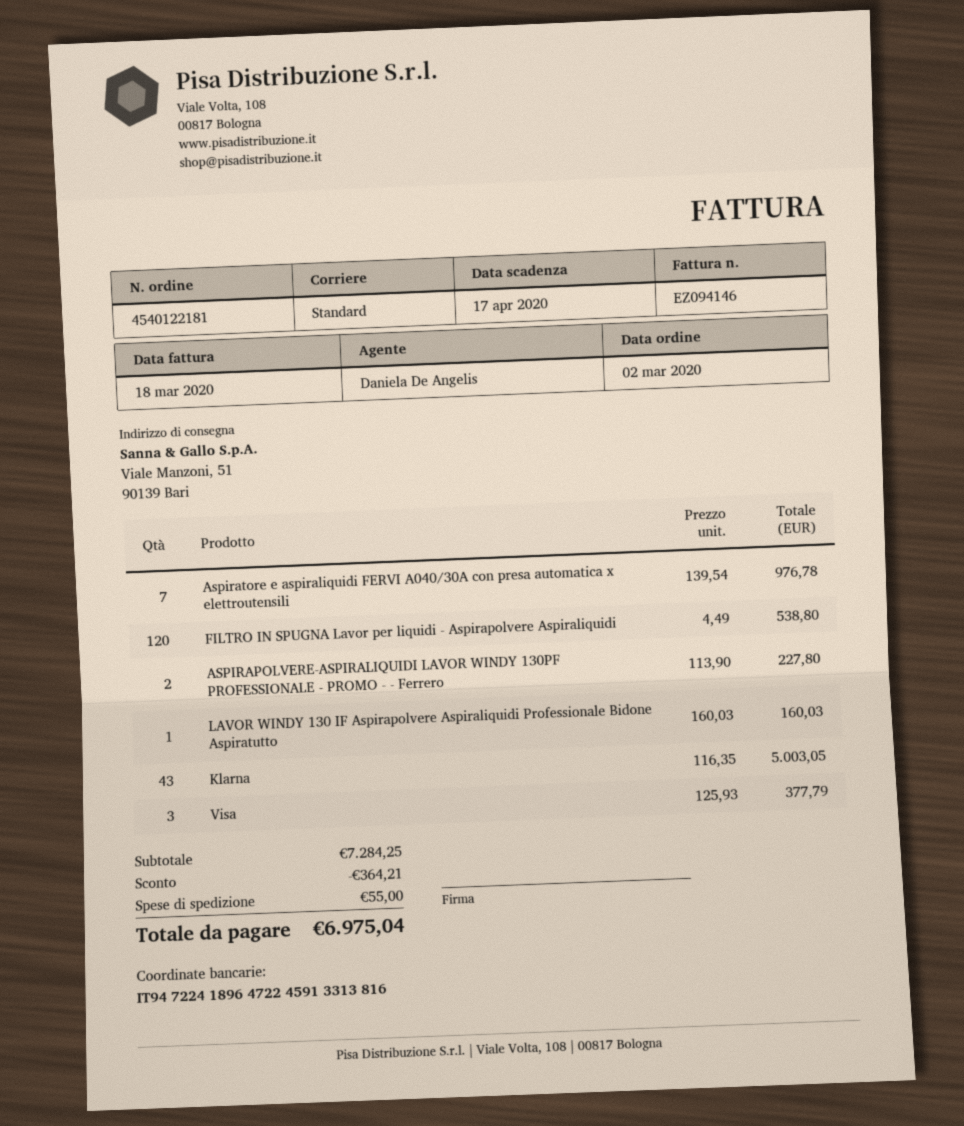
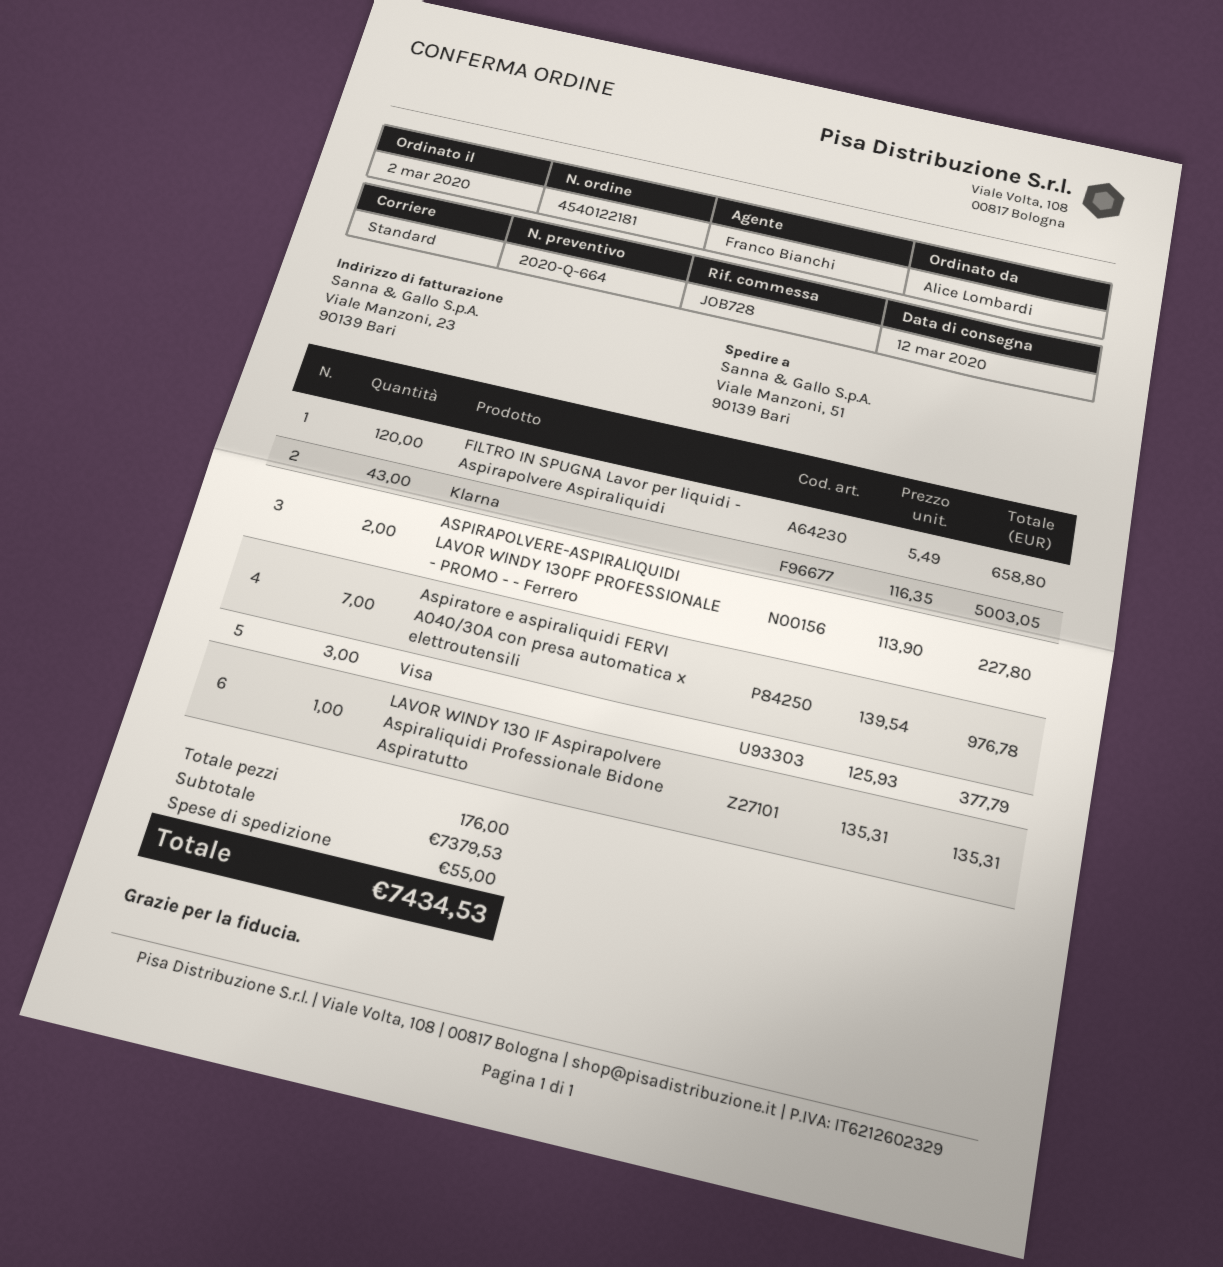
sales rep: Daniela De Angelis -> Franco Bianchi
FILTRO IN SPUGNA Lavor per liquidi - Aspirapolvere Aspiraliquidi: 120 x 4.49 = 538.80 -> 120 x 5.49 = 658.80
LAVOR WINDY 130 IF Aspirapolvere Aspiraliquidi Professionale Bidone Aspiratutto: 1 x 160.03 = 160.03 -> 1 x 135.31 = 135.31
subtotal: 7284.25 -> 7379.53
discount: 364.21 -> none
total: 6975.04 -> 7434.53

